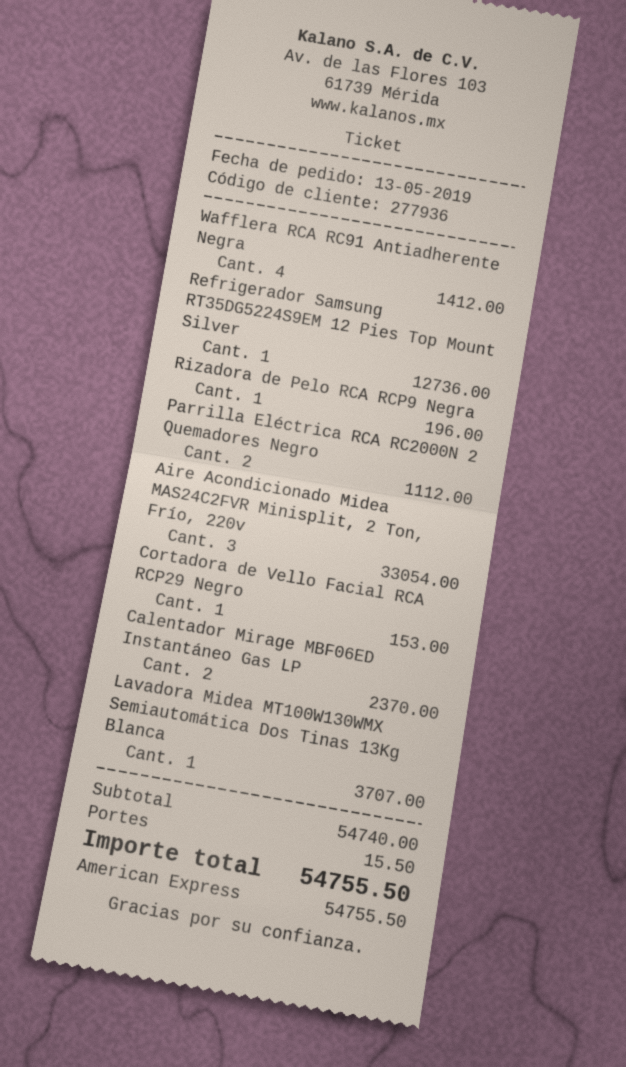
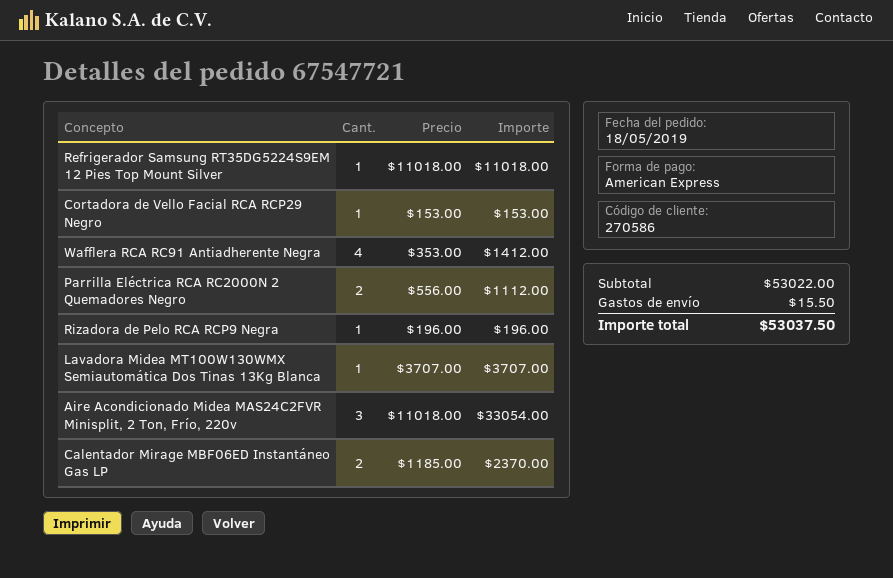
order date: 2019-05-13 -> 2019-05-18
customer number: 277936 -> 270586
Refrigerador Samsung RT35DG5224S9EM 12 Pies Top Mount Silver: 1 for 12736.00 -> 1 for 11018.00
subtotal: 54740.00 -> 53022.00
total: 54755.50 -> 53037.50

